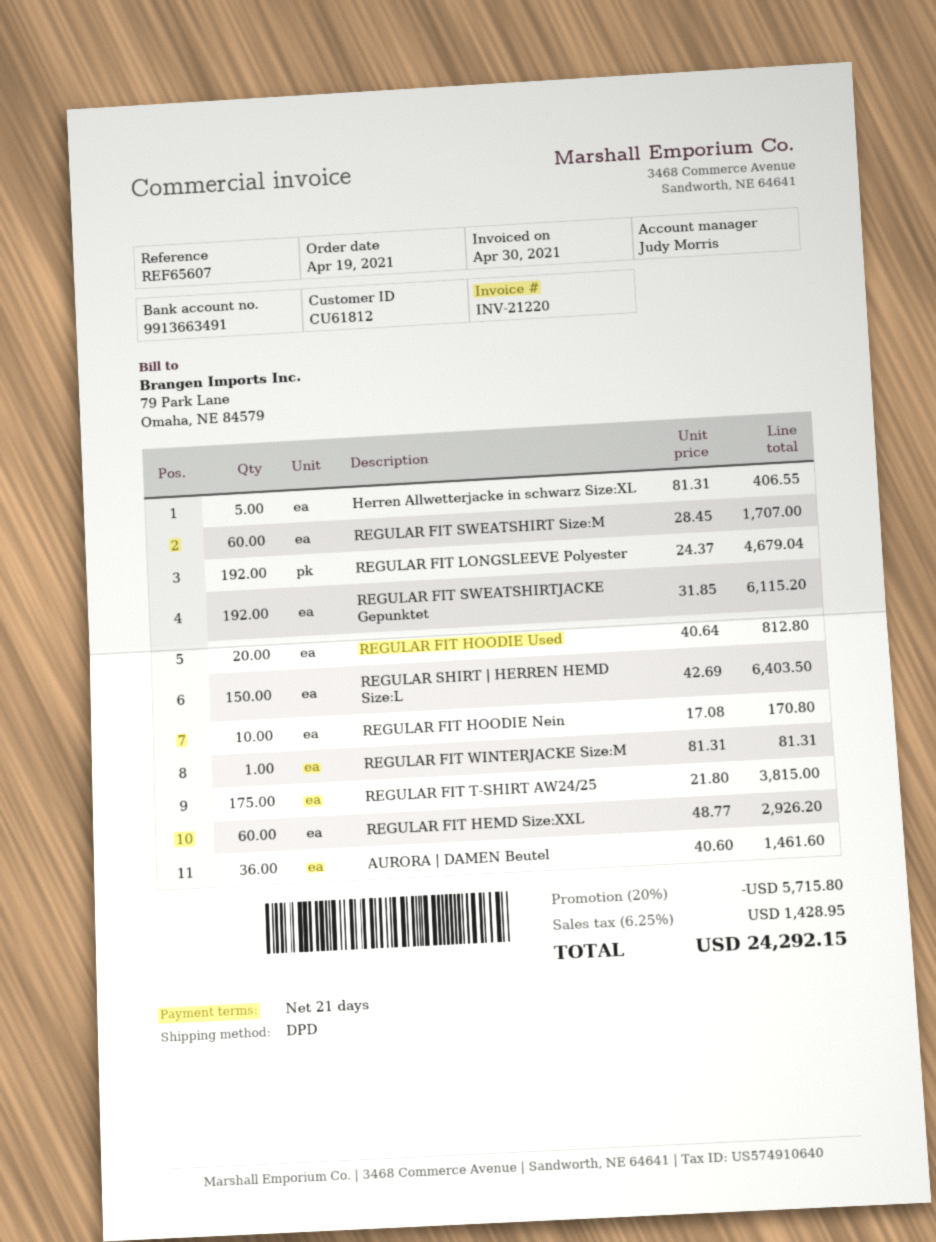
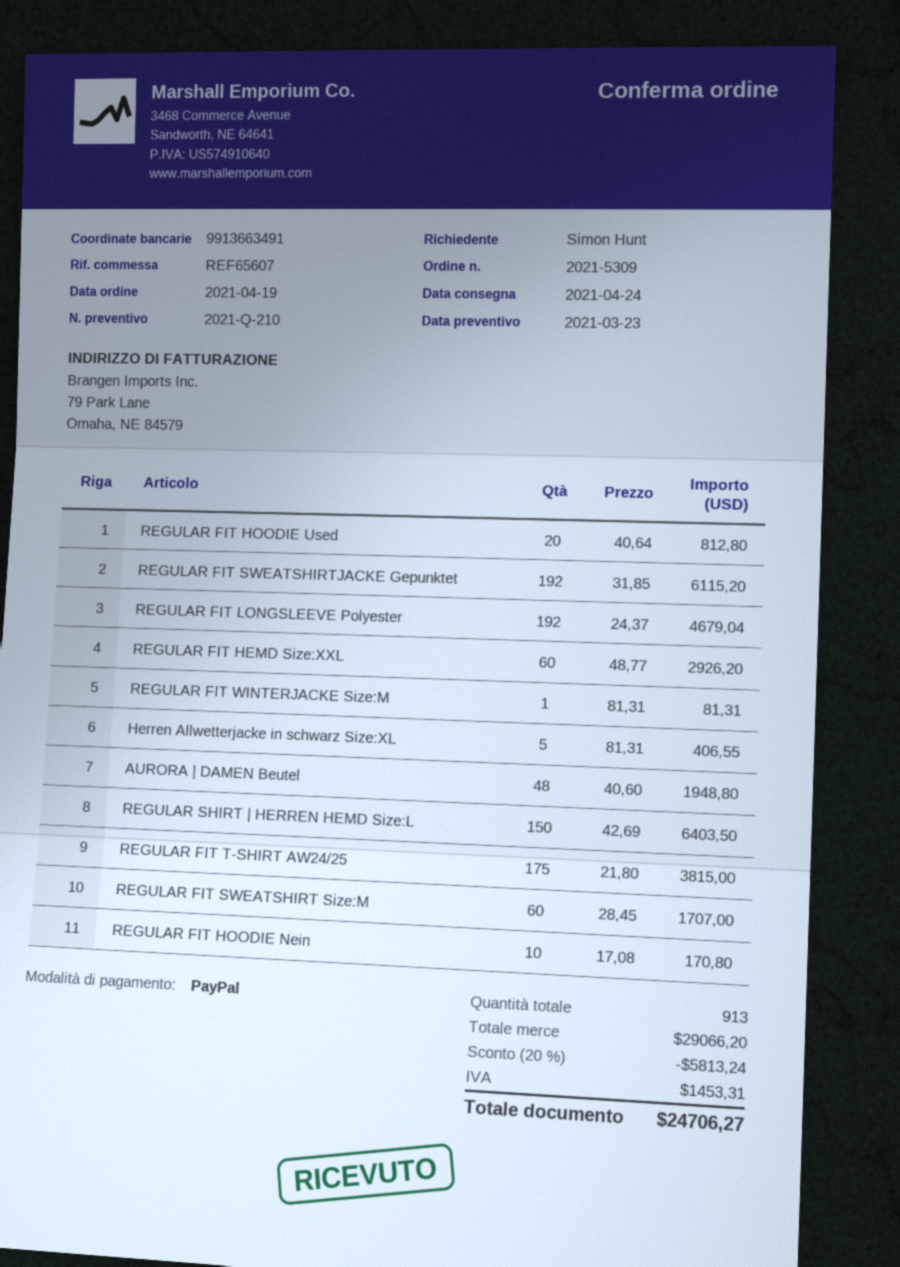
AURORA | DAMEN Beutel: 36 x 40.60 = 1461.60 -> 48 x 40.60 = 1948.80
discount: 20% = 5715.80 -> 20% = 5813.24
tax: 1428.95 -> 1453.31
total: 24292.15 -> 24706.27

